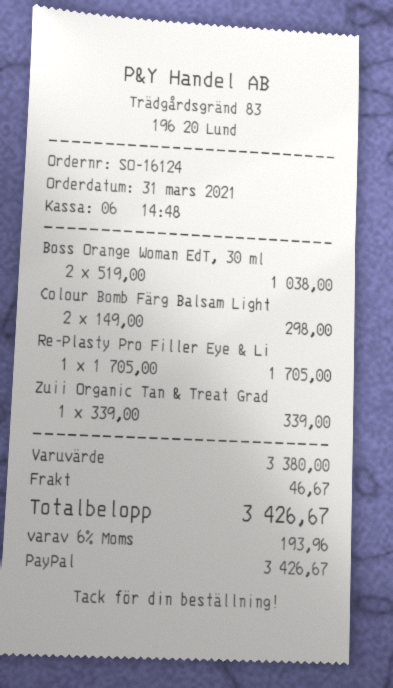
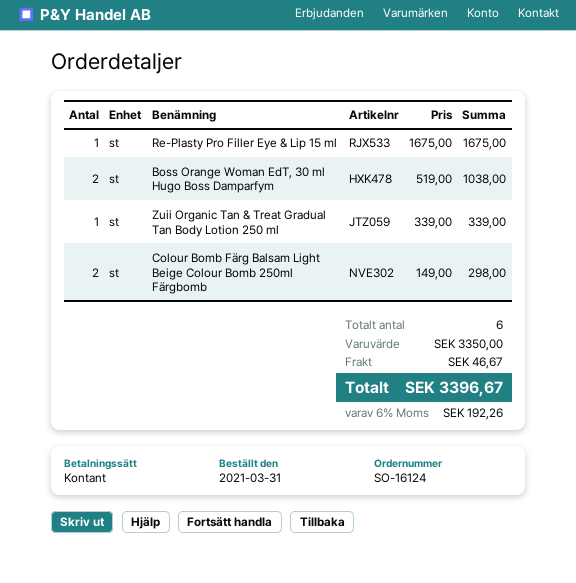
payment method: PayPal -> cash
Re-Plasty Pro Filler Eye & Li: 1 x 1705.00 = 1705.00 -> 1 x 1675.00 = 1675.00
subtotal: 3380.00 -> 3350.00
tax: 6% = 193.96 -> 6% = 192.26
total: 3426.67 -> 3396.67

